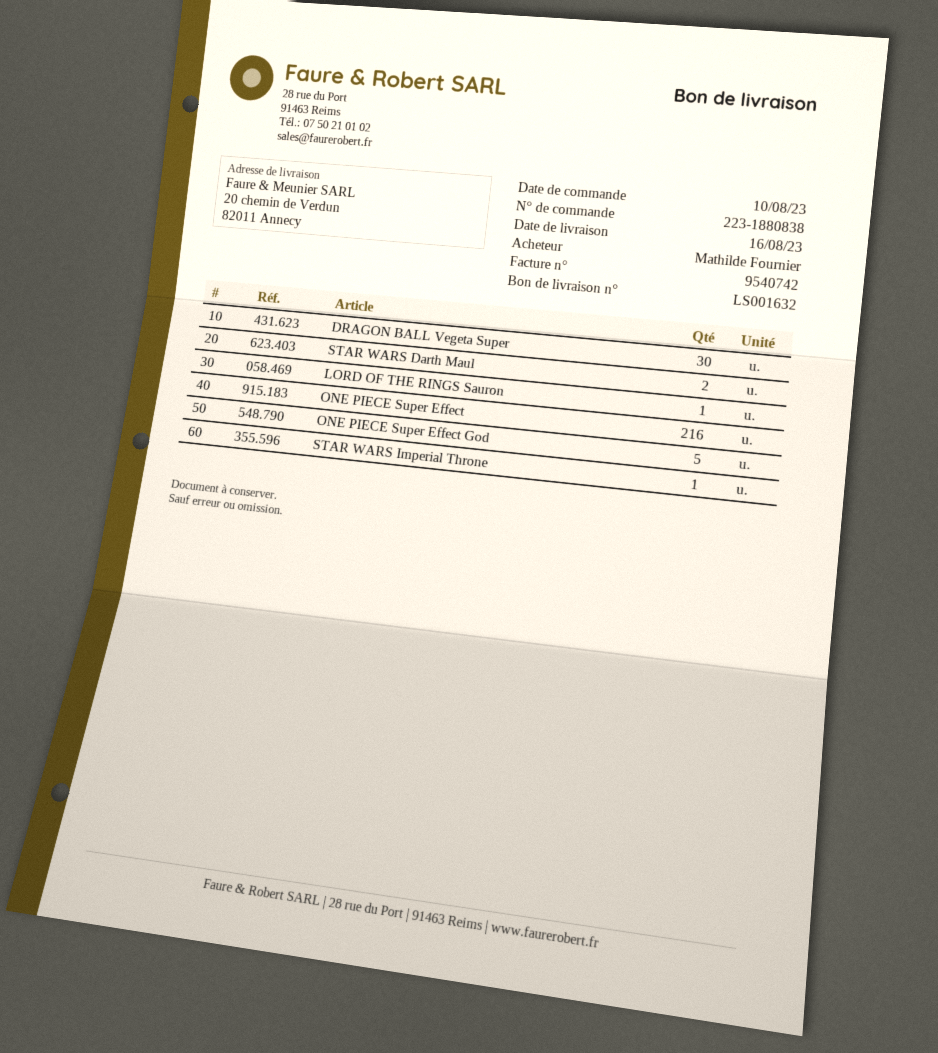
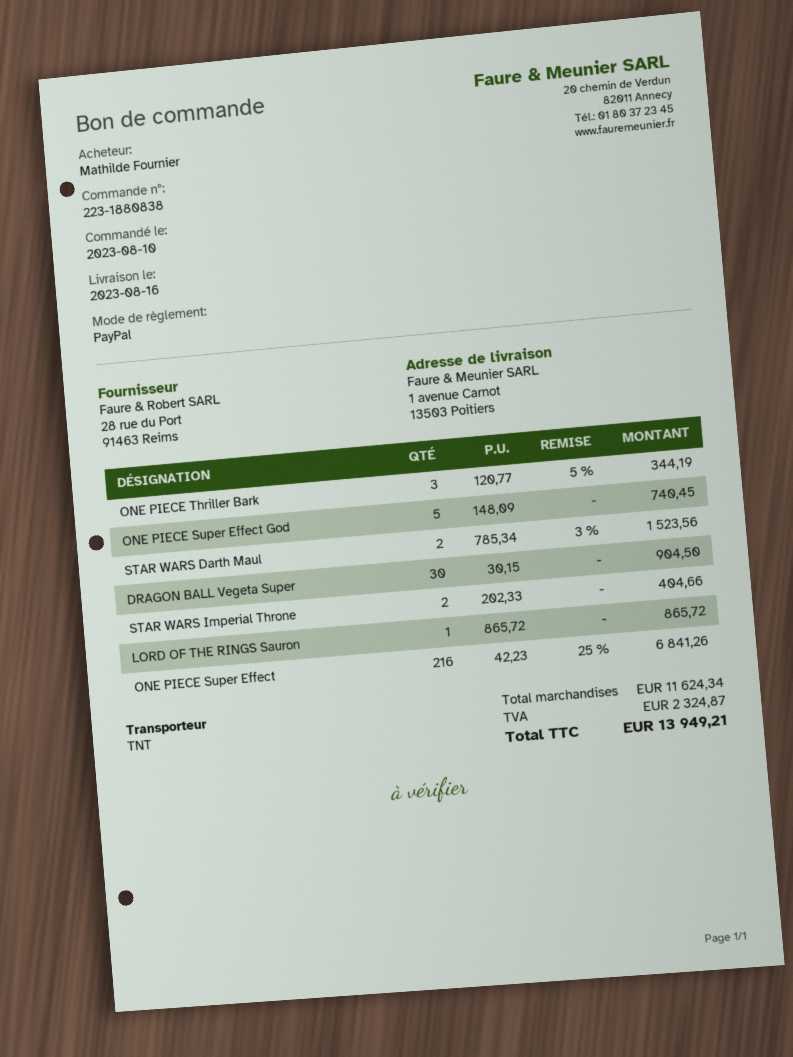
ship to: 20 chemin de Verdun, 82011 Annecy -> 1 avenue Carnot, 13503 Poitiers
STAR WARS Imperial Throne: 1 -> 2
ONE PIECE Thriller Bark: none -> 3

